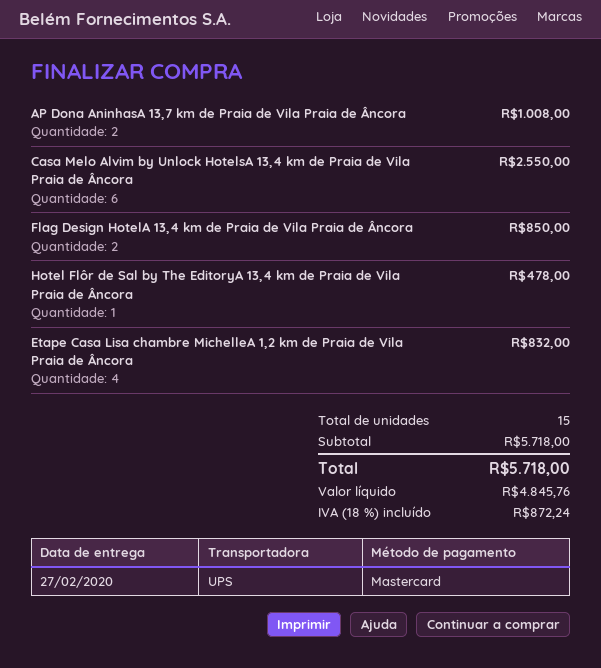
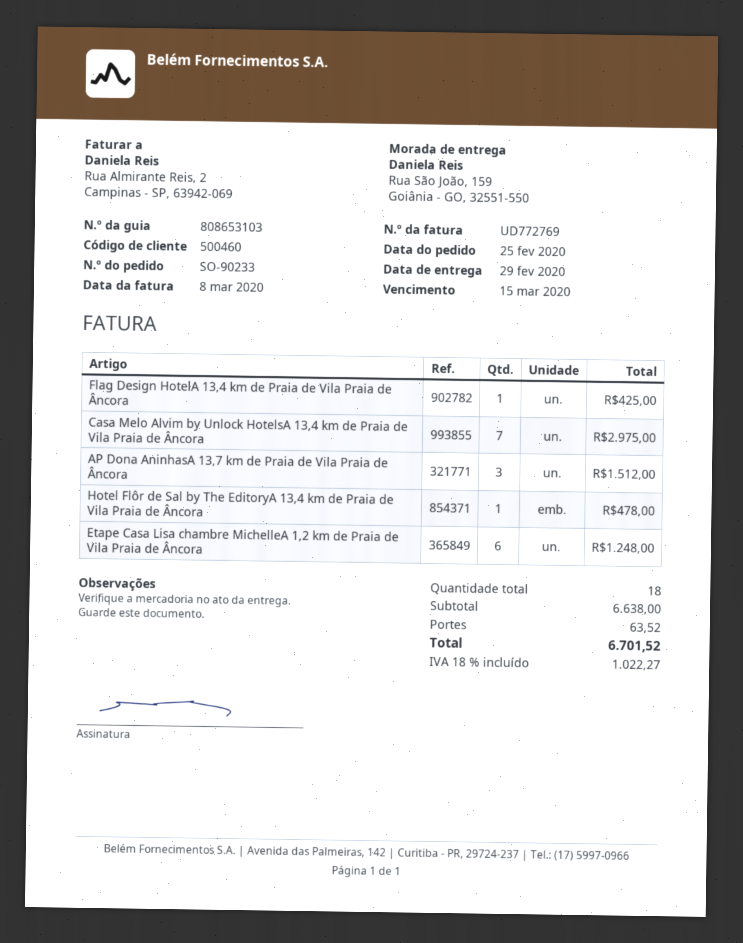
delivery date: 2020-02-27 -> 2020-02-29
AP Dona AninhasA 13,7 km de Praia de Vila Praia de Âncora: 2 for 1008.00 -> 3 for 1512.00
Casa Melo Alvim by Unlock HotelsA 13,4 km de Praia de Vila Praia de Âncora: 6 for 2550.00 -> 7 for 2975.00
Flag Design HotelA 13,4 km de Praia de Vila Praia de Âncora: 2 for 850.00 -> 1 for 425.00
Etape Casa Lisa chambre MichelleA 1,2 km de Praia de Vila Praia de Âncora: 4 for 832.00 -> 6 for 1248.00
total quantity: 15 -> 18
subtotal: 5718.00 -> 6638.00
shipping: none -> 63.52
tax: 18% = 872.24 -> 18% = 1022.27
total: 5718.00 -> 6701.52

